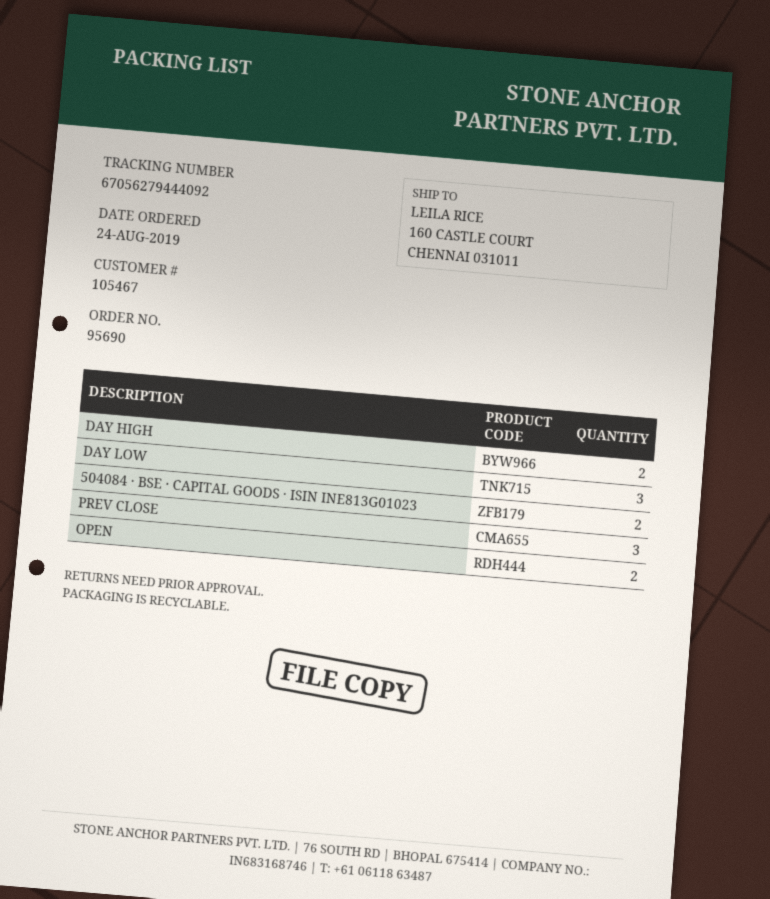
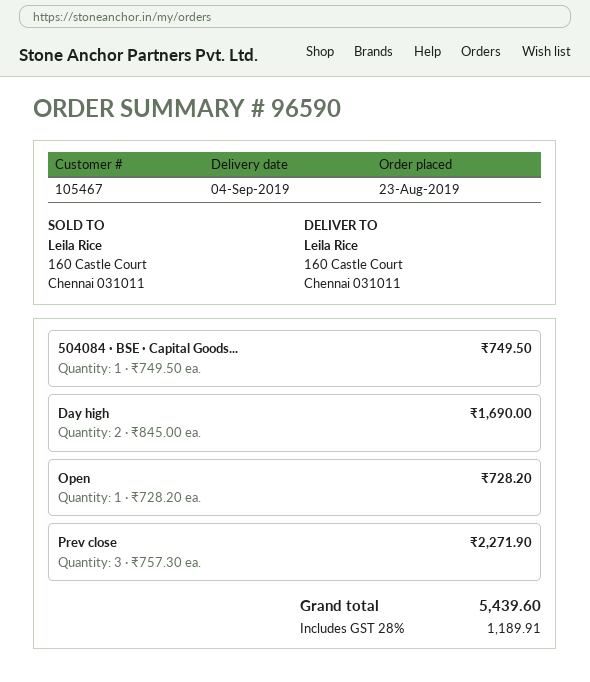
order number: 95690 -> 96590
order date: 2019-08-24 -> 2019-08-23
DAY LOW: 3 -> none
504084 · BSE · CAPITAL GOODS · ISIN INE813G01023: 2 -> 1
OPEN: 2 -> 1

